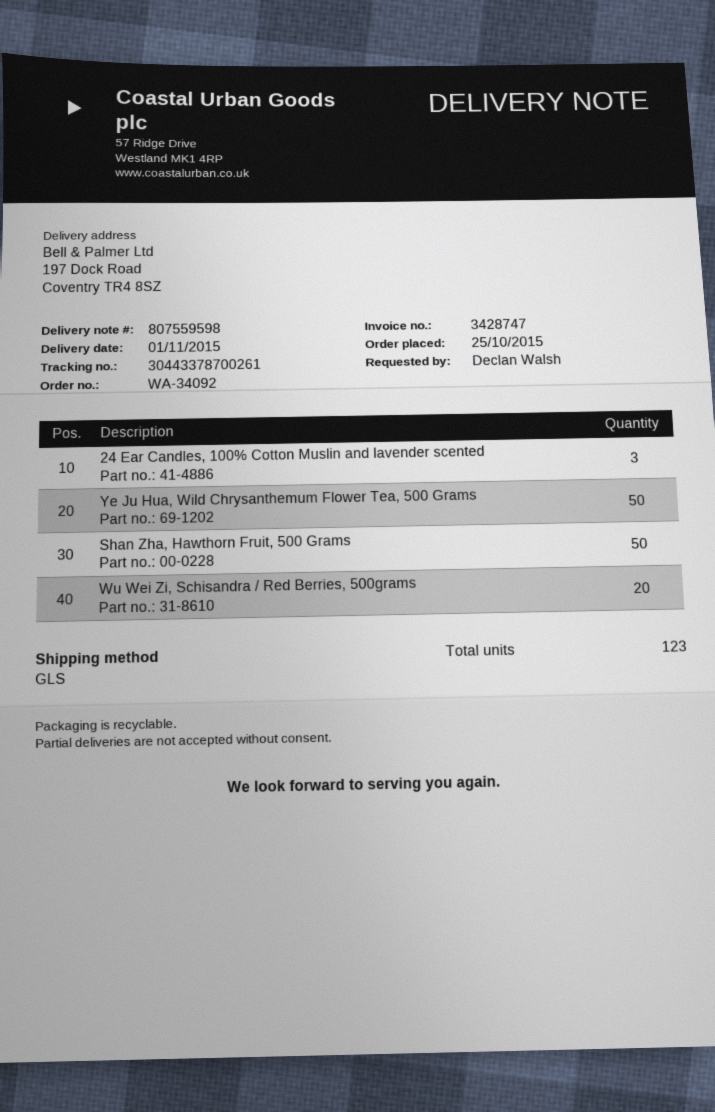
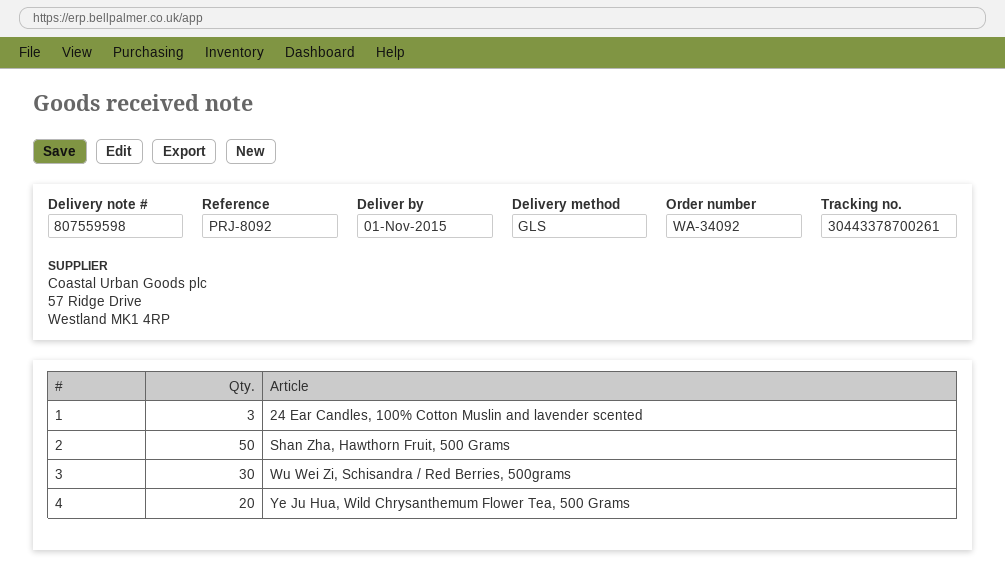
Ye Ju Hua, Wild Chrysanthemum Flower Tea, 500 Grams: 50 -> 20
Wu Wei Zi, Schisandra / Red Berries, 500grams: 20 -> 30

